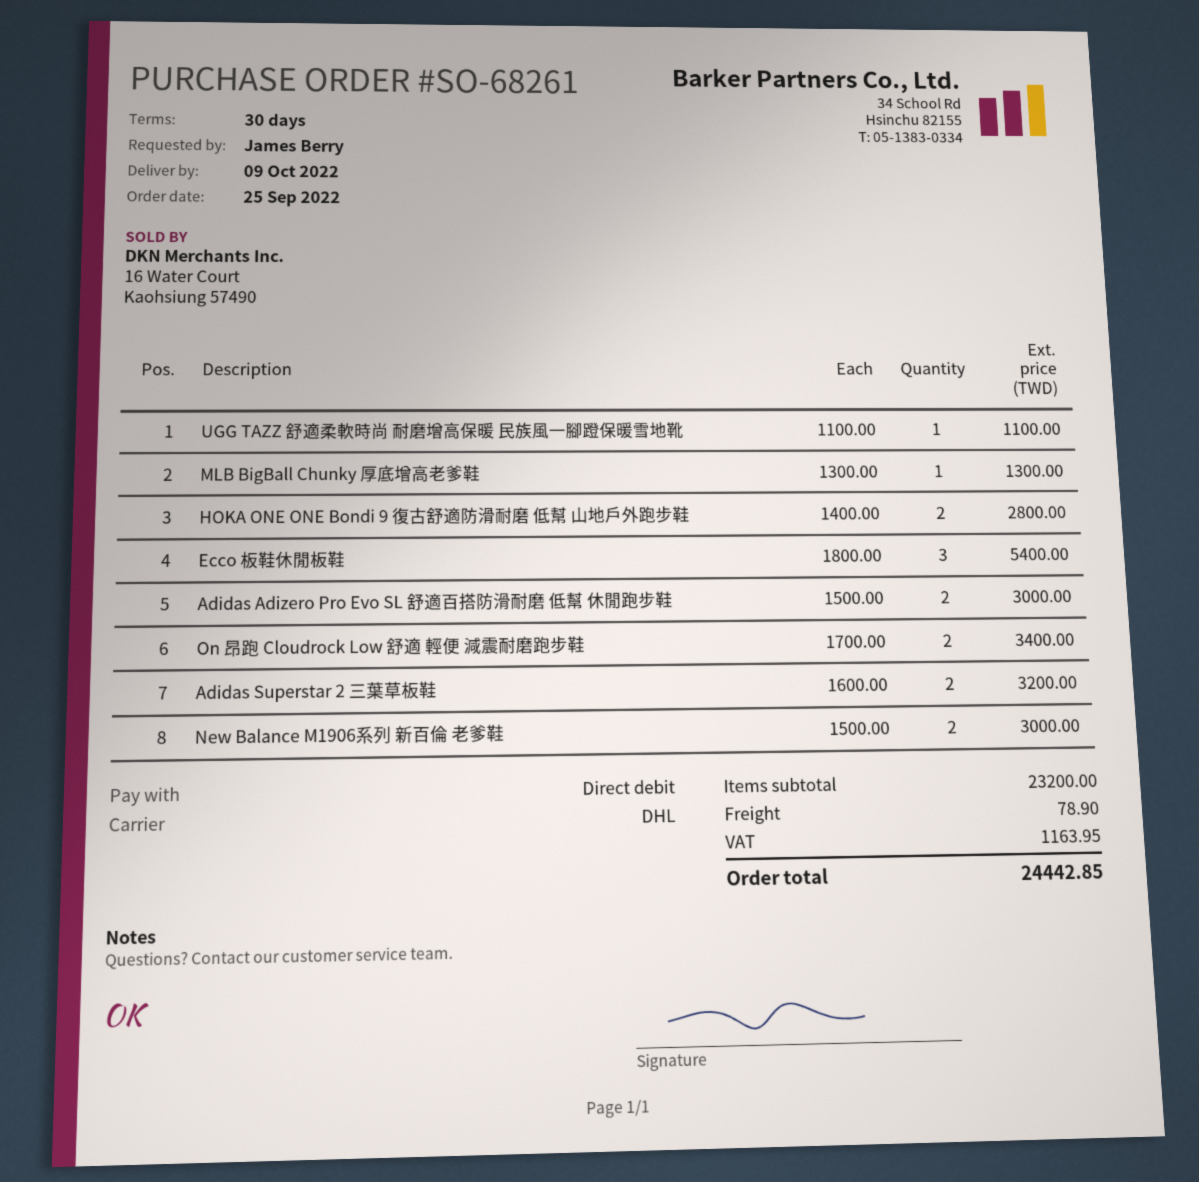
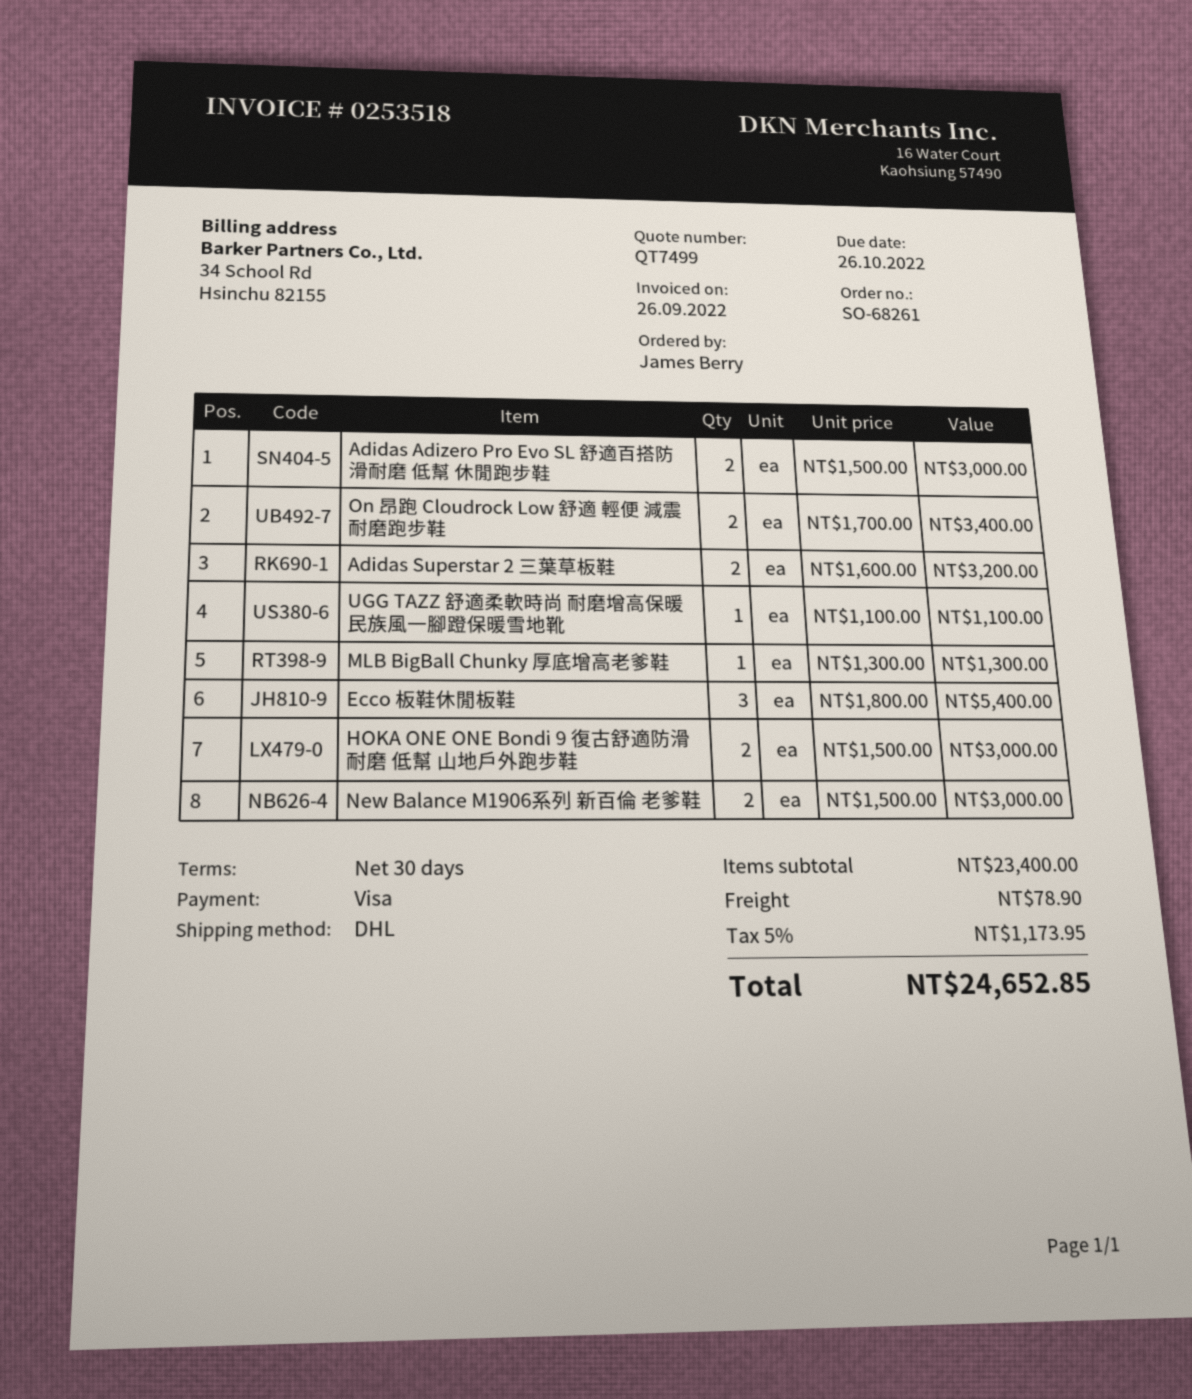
payment method: direct debit -> Visa
HOKA ONE ONE Bondi 9 復古舒適防滑耐磨 低幫 山地戶外跑步鞋: 2 x 1400.00 = 2800.00 -> 2 x 1500.00 = 3000.00
subtotal: 23200.00 -> 23400.00
tax: 1163.95 -> 1173.95
total: 24442.85 -> 24652.85

